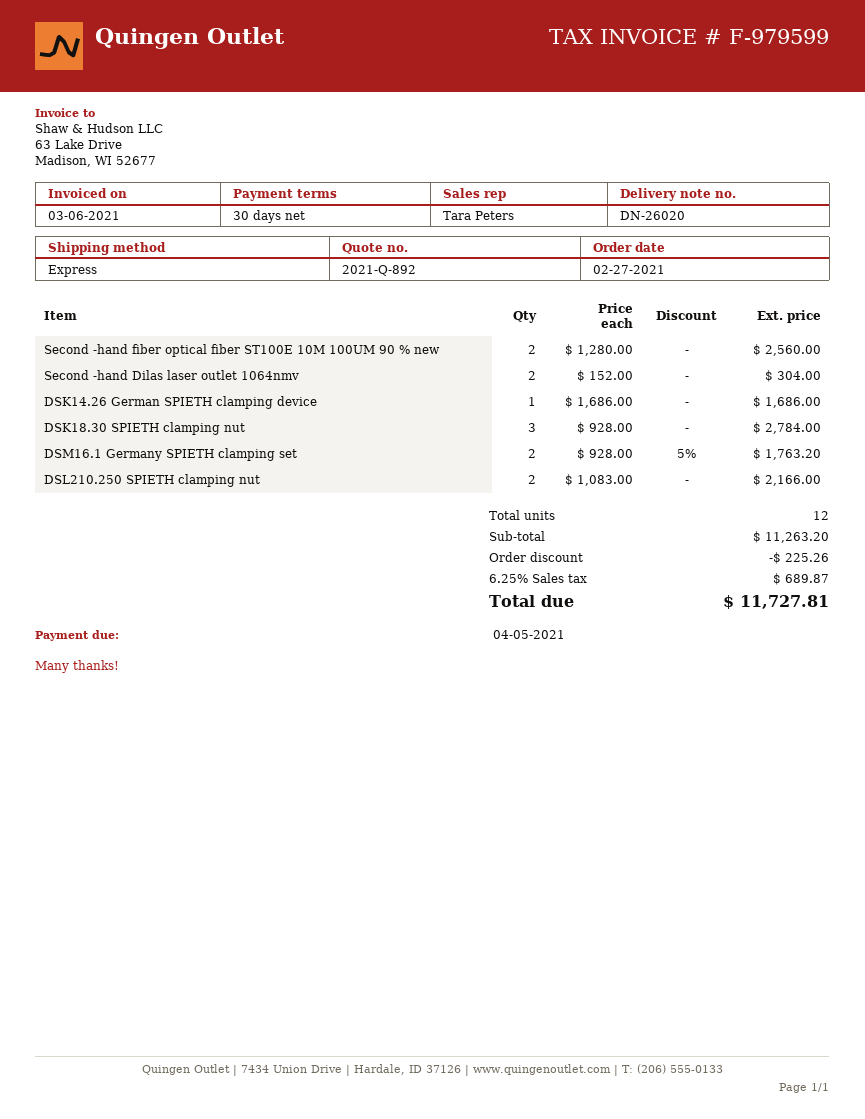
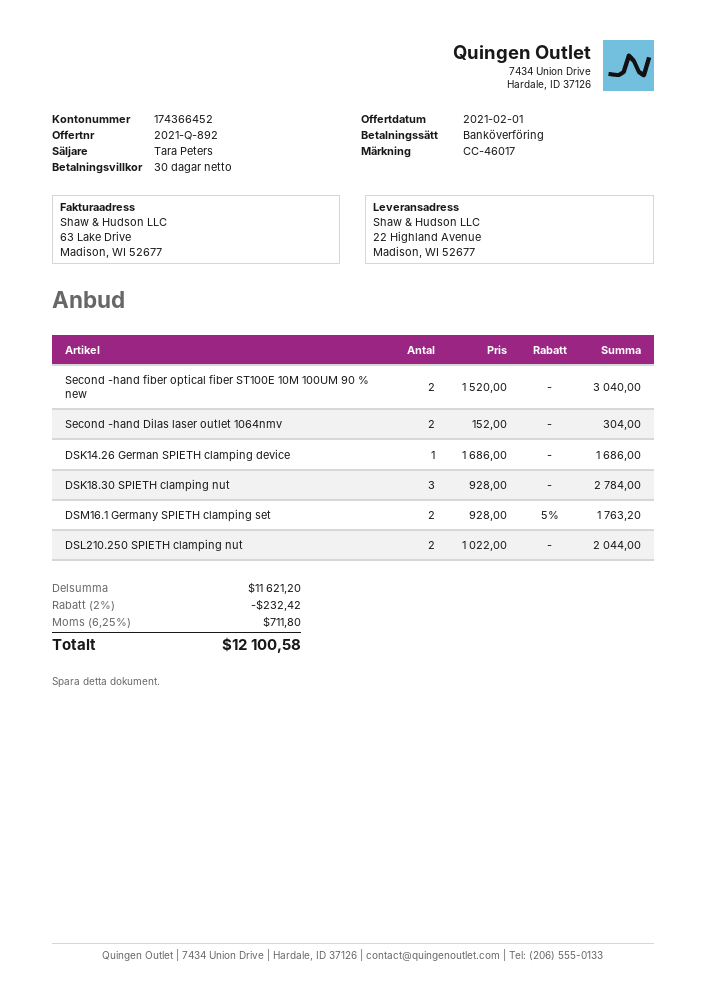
Second -hand fiber optical fiber ST100E 10M 100UM 90 % new: 2 x 1280.00 = 2560.00 -> 2 x 1520.00 = 3040.00
DSL210.250 SPIETH clamping nut: 2 x 1083.00 = 2166.00 -> 2 x 1022.00 = 2044.00
subtotal: 11263.20 -> 11621.20
discount: 225.26 -> 232.42
tax: 6.25% = 689.87 -> 6.25% = 711.80
total: 11727.81 -> 12100.58

